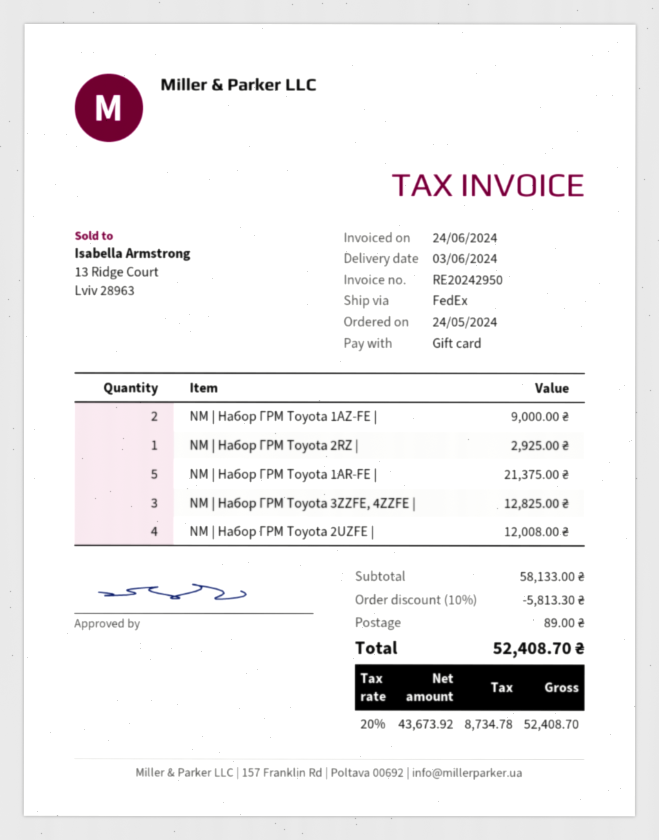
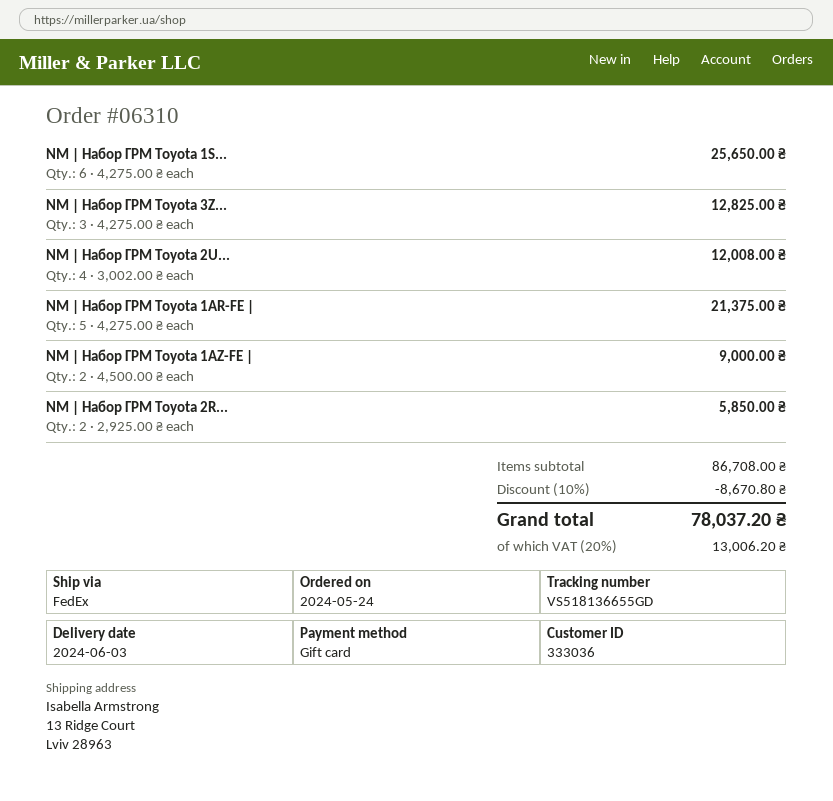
NM | Набор ГРМ Toyota 2RZ |: 1 for 2925.00 -> 2 for 5850.00
NM | Набор ГРМ Toyota 1S...: none -> 6 for 25650.00
subtotal: 58133.00 -> 86708.00
discount: 10% = 5813.30 -> 10% = 8670.80
shipping: 89.00 -> none
tax: 20% = 8734.78 -> 20% = 13006.20
total: 52408.70 -> 78037.20

